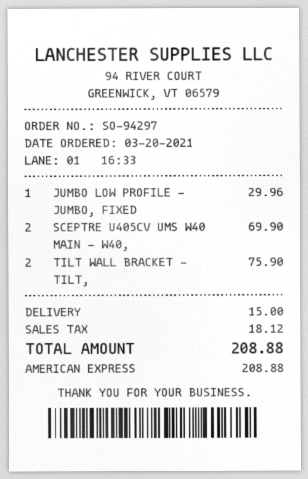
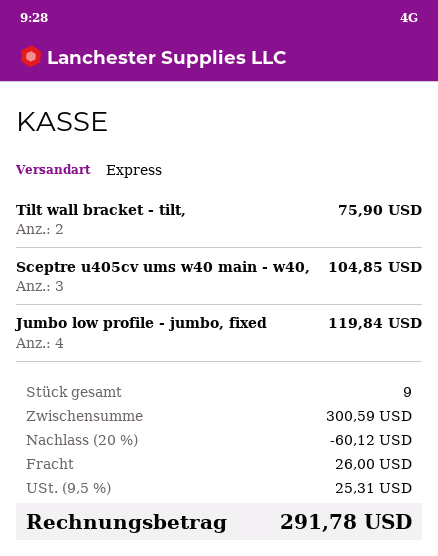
JUMBO LOW PROFILE - JUMBO, FIXED: 1 for 29.96 -> 4 for 119.84
SCEPTRE U405CV UMS W40 MAIN - W40,: 2 for 69.90 -> 3 for 104.85
discount: none -> 20% = 60.12
shipping: 15.00 -> 26.00
tax: 18.12 -> 25.31
total: 208.88 -> 291.78

